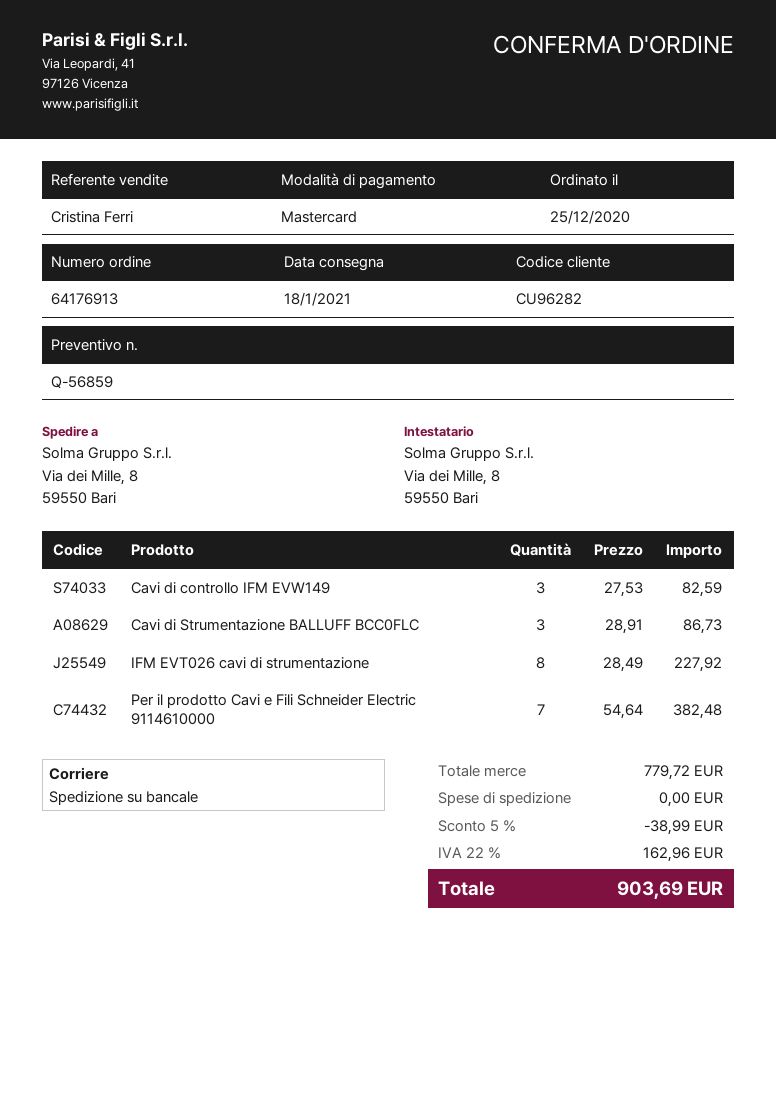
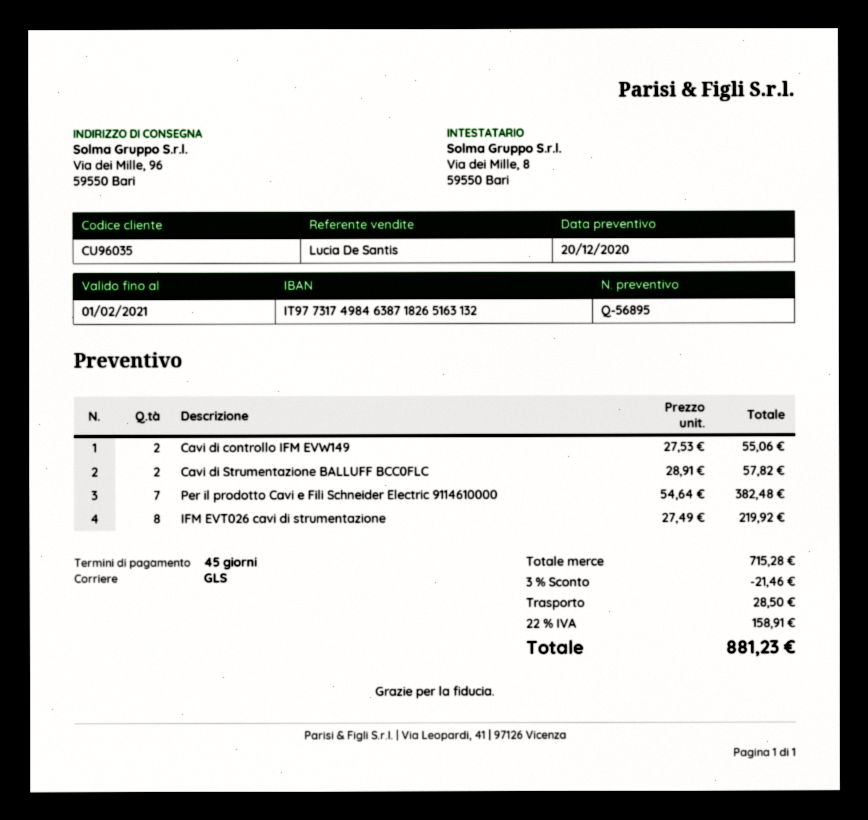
quote number: Q-56859 -> Q-56895
customer number: CU96282 -> CU96035
sales rep: Cristina Ferri -> Lucia De Santis
shipping method: pallet freight -> GLS
ship to: Via dei Mille, 8, 59550 Bari -> Via dei Mille, 96, 59550 Bari
Cavi di controllo IFM EVW149: 3 x 27.53 = 82.59 -> 2 x 27.53 = 55.06
Cavi di Strumentazione BALLUFF BCC0FLC: 3 x 28.91 = 86.73 -> 2 x 28.91 = 57.82
IFM EVT026 cavi di strumentazione: 8 x 28.49 = 227.92 -> 8 x 27.49 = 219.92
subtotal: 779.72 -> 715.28
discount: 5% = 38.99 -> 3% = 21.46
shipping: 0.00 -> 28.50
tax: 22% = 162.96 -> 22% = 158.91
total: 903.69 -> 881.23

